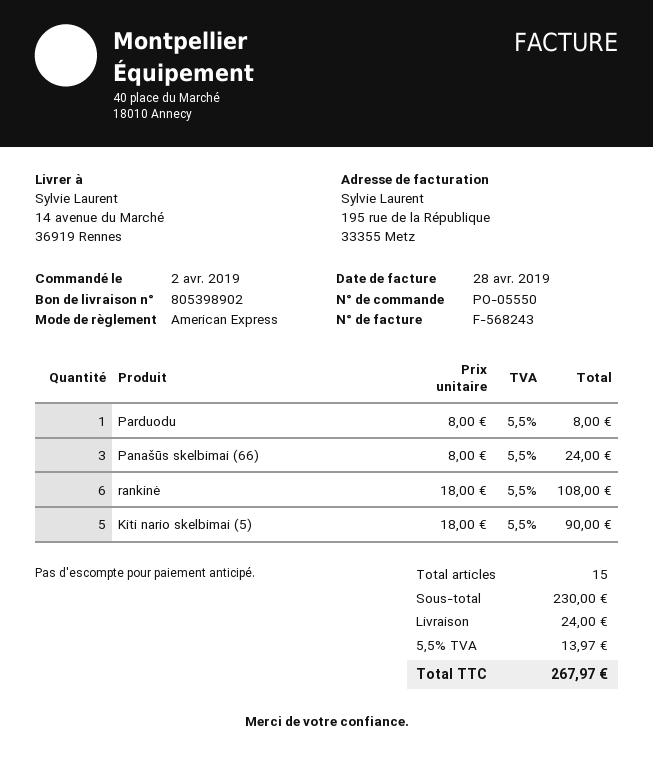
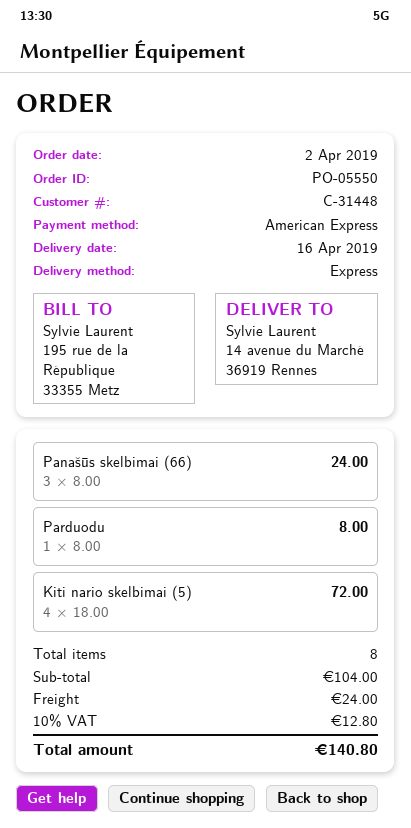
rankinė: 6 x 18.00 = 108.00 -> none
Kiti nario skelbimai (5): 5 x 18.00 = 90.00 -> 4 x 18.00 = 72.00
total quantity: 15 -> 8
subtotal: 230.00 -> 104.00
tax: 5.5% = 13.97 -> 10% = 12.80
total: 267.97 -> 140.80

